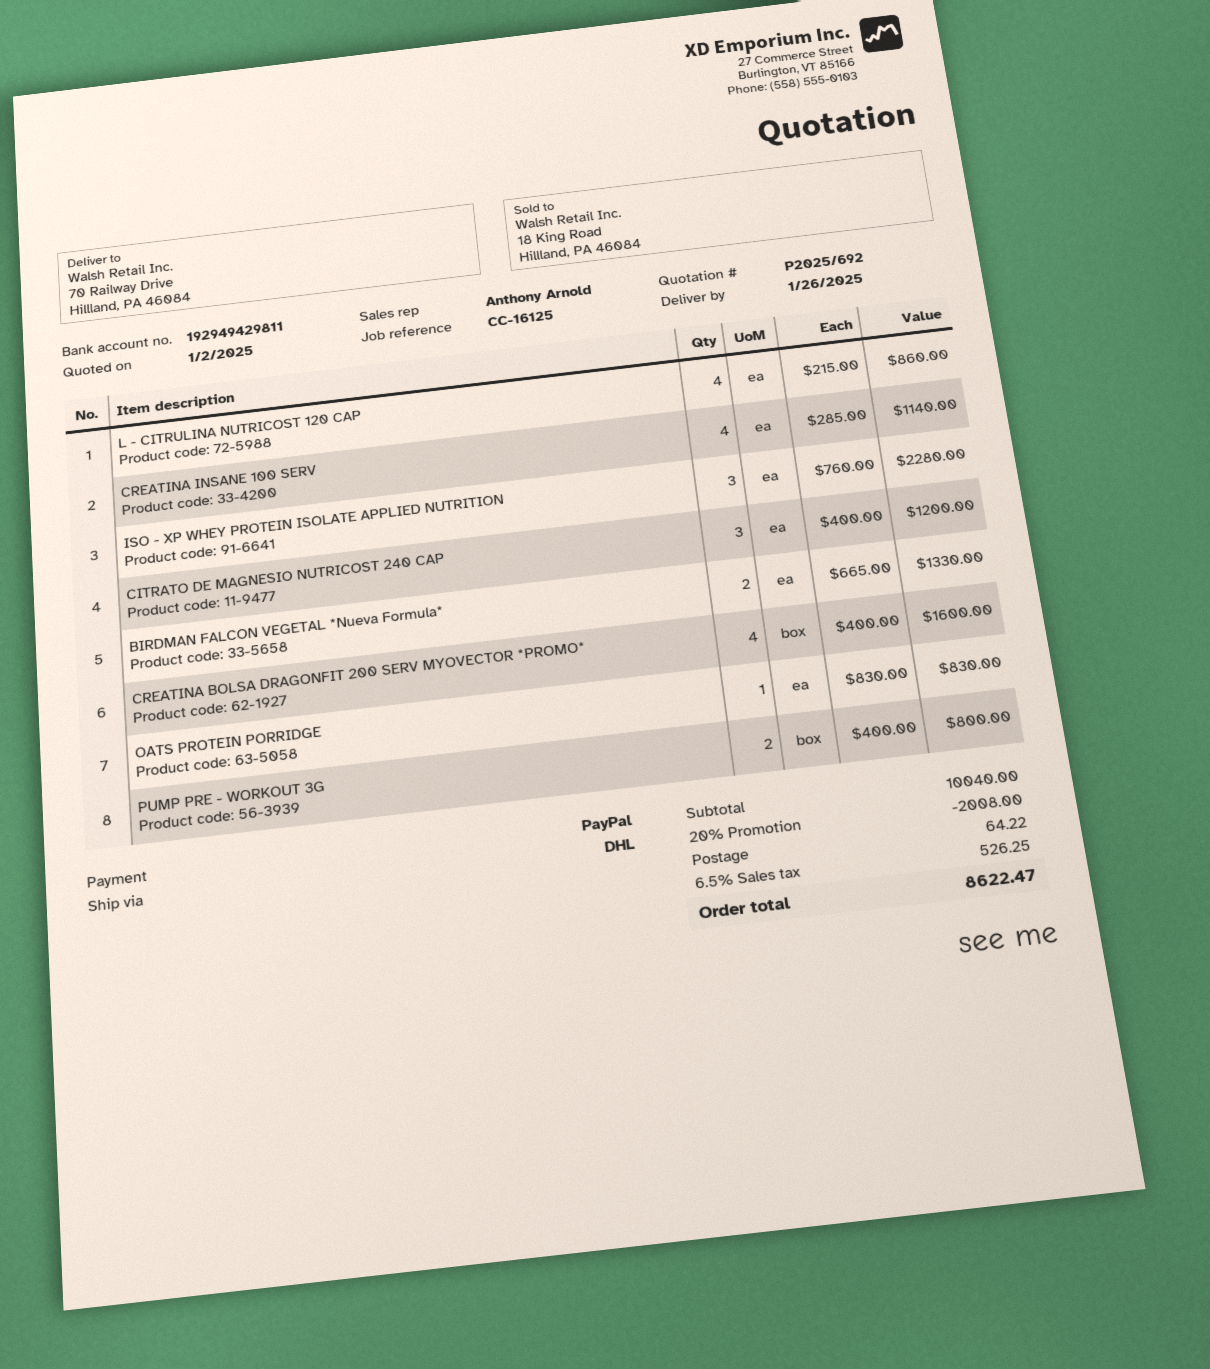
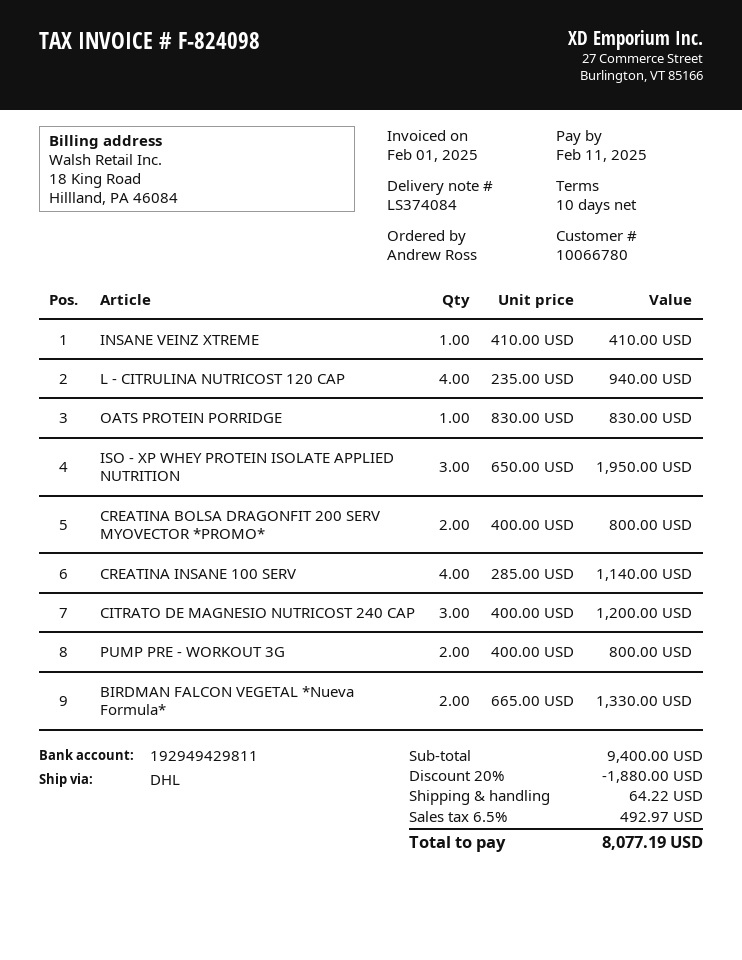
L - CITRULINA NUTRICOST 120 CAP: 4 x 215.00 = 860.00 -> 4 x 235.00 = 940.00
ISO - XP WHEY PROTEIN ISOLATE APPLIED NUTRITION: 3 x 760.00 = 2280.00 -> 3 x 650.00 = 1950.00
CREATINA BOLSA DRAGONFIT 200 SERV MYOVECTOR *PROMO*: 4 x 400.00 = 1600.00 -> 2 x 400.00 = 800.00
INSANE VEINZ XTREME: none -> 1 x 410.00 = 410.00
subtotal: 10040.00 -> 9400.00
discount: 20% = 2008.00 -> 20% = 1880.00
tax: 6.5% = 526.25 -> 6.5% = 492.97
total: 8622.47 -> 8077.19

